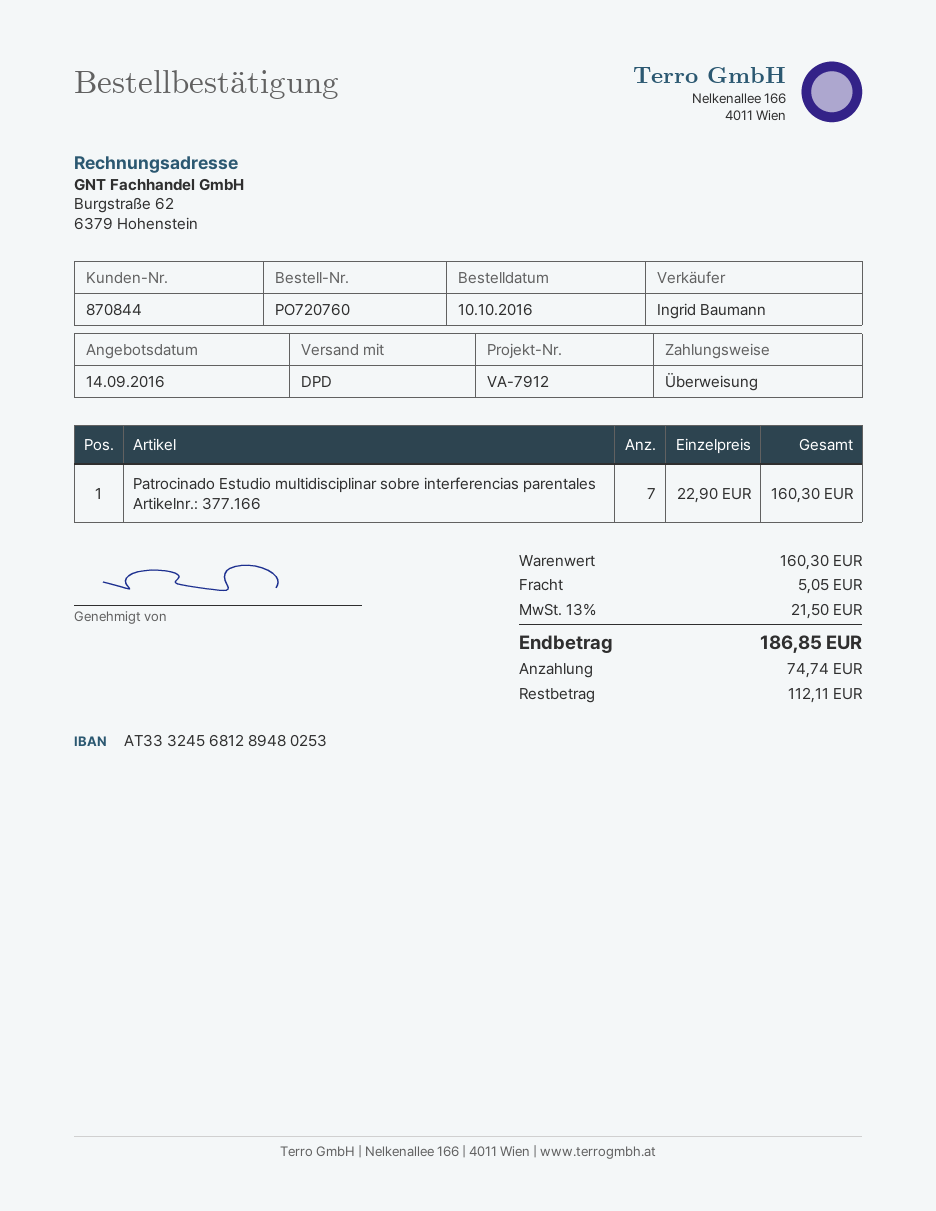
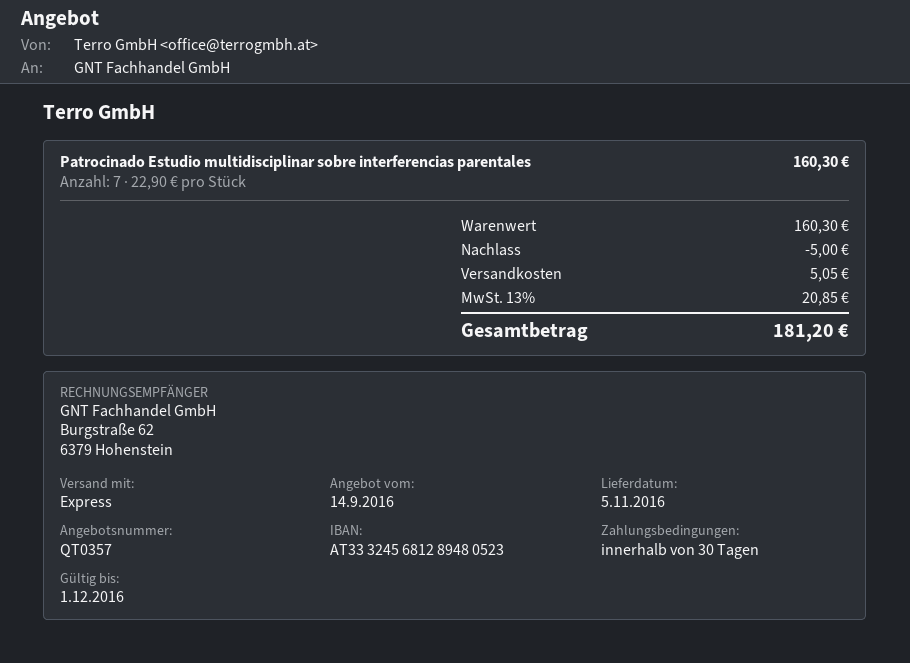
bank account: AT333245681289480253 -> AT333245681289480523
shipping method: DPD -> express
discount: none -> 5.00
tax: 13% = 21.50 -> 13% = 20.85
total: 186.85 -> 181.20

